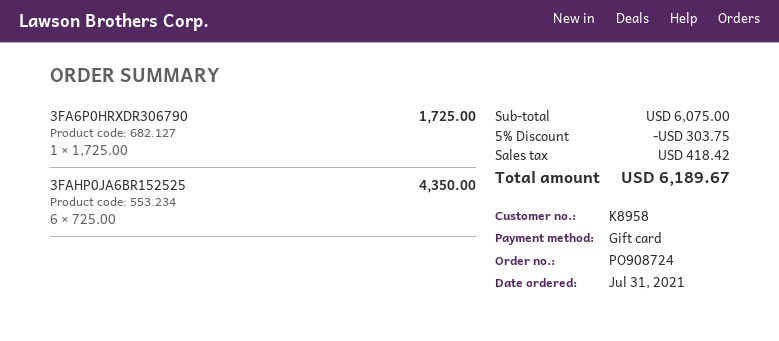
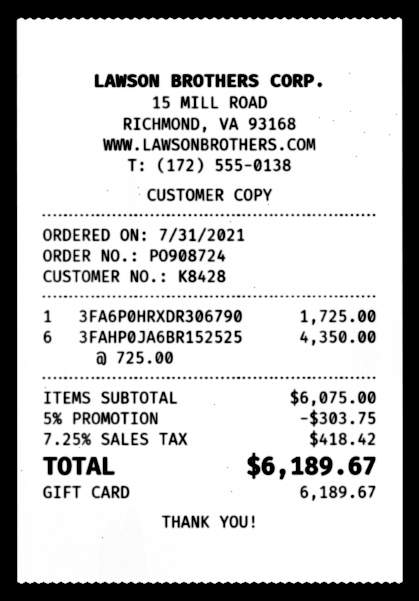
customer number: K8958 -> K8428

